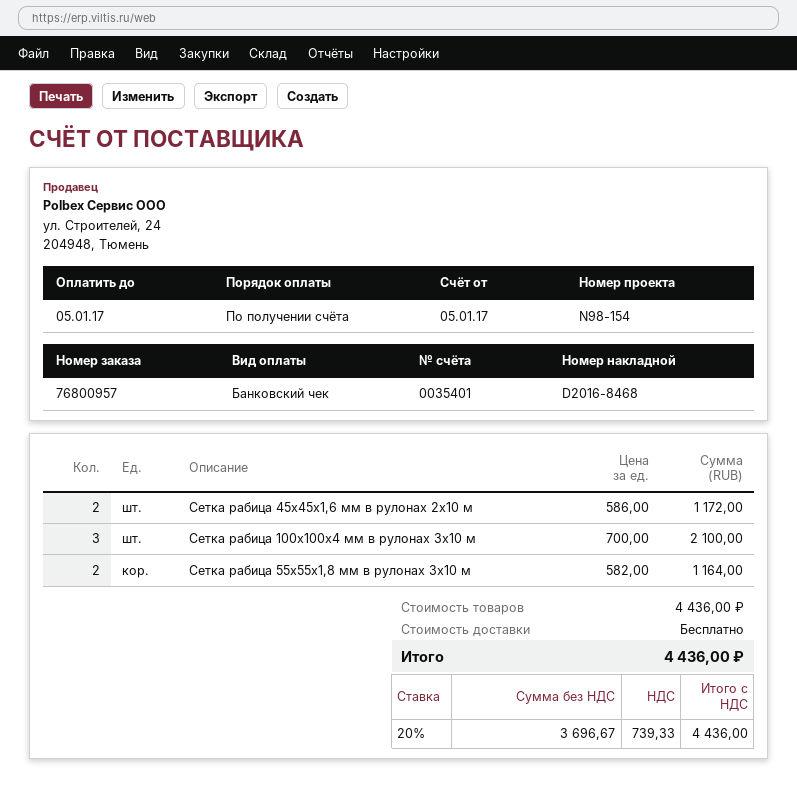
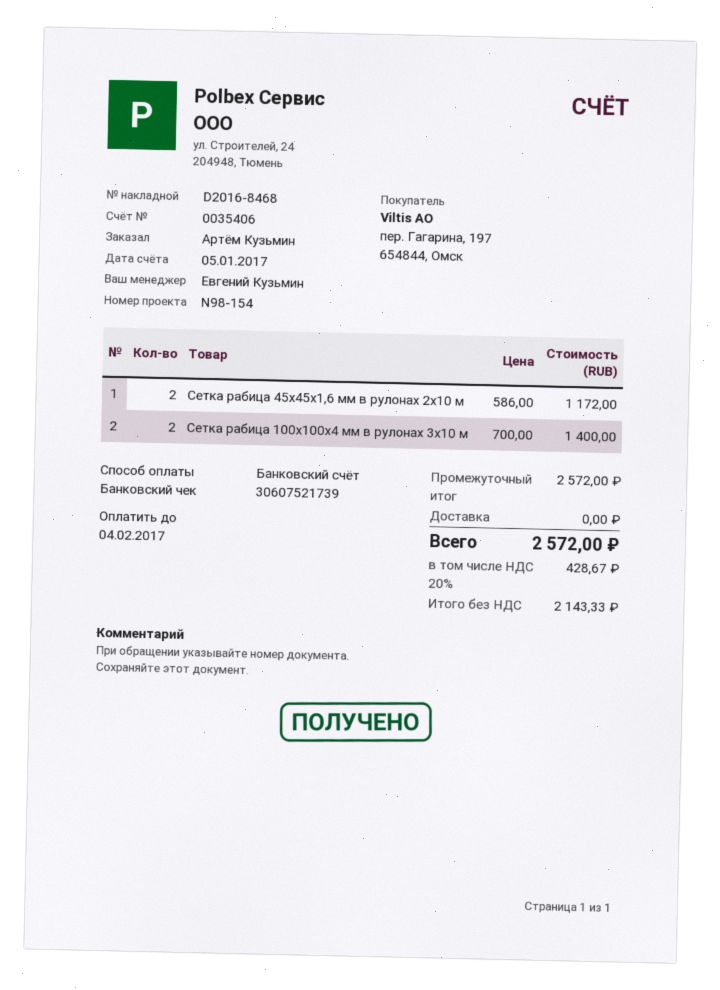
invoice number: 0035401 -> 0035406
due date: 2017-01-05 -> 2017-02-04
Сетка рабица 100х100х4 мм в рулонах 3х10 м: 3 x 700.00 = 2100.00 -> 2 x 700.00 = 1400.00
Сетка рабица 55х55х1,8 мм в рулонах 3х10 м: 2 x 582.00 = 1164.00 -> none
subtotal: 4436.00 -> 2572.00
net: 3696.67 -> 2143.33
tax: 20% = 739.33 -> 20% = 428.67
total: 4436.00 -> 2572.00

